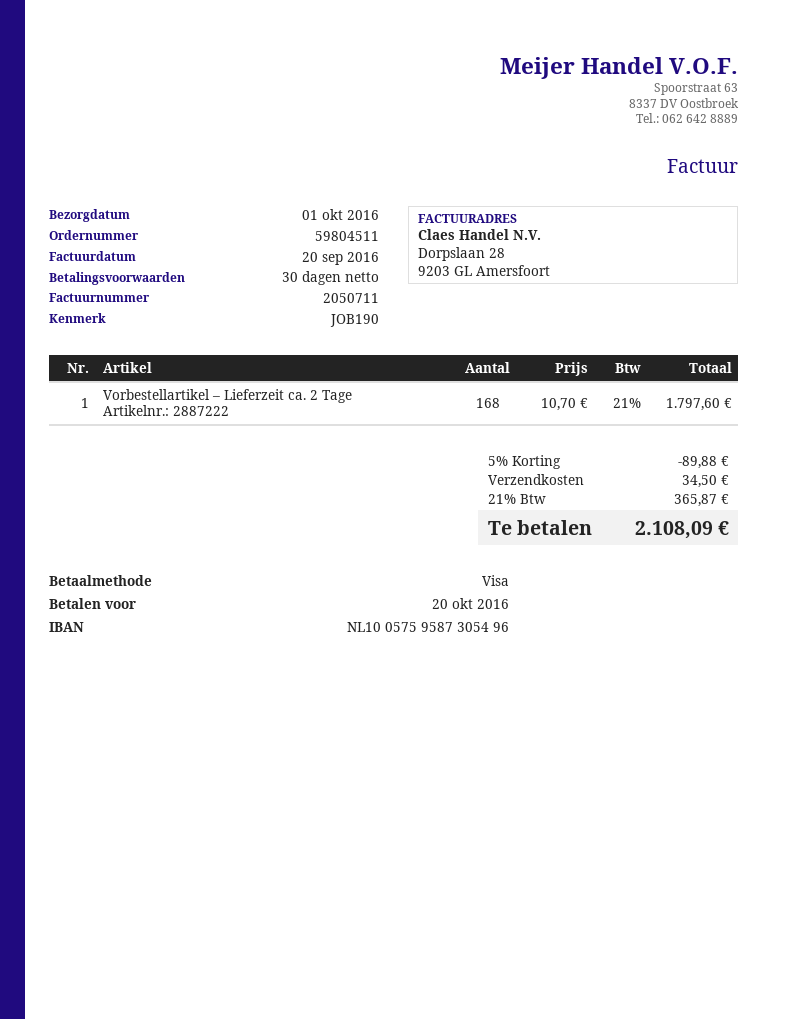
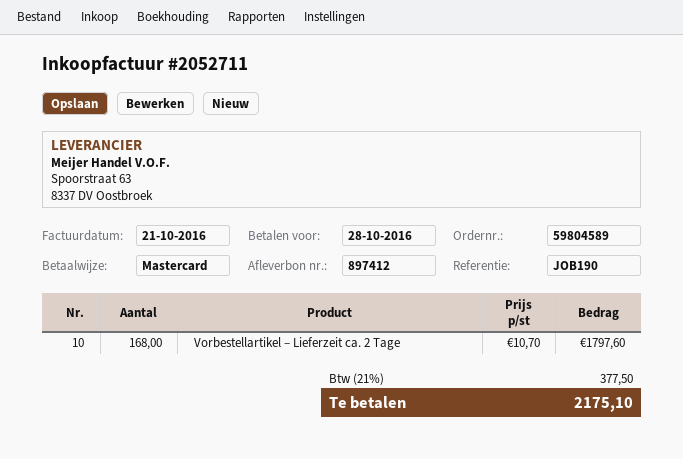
order number: 59804511 -> 59804589
invoice number: 2050711 -> 2052711
invoice date: 2016-09-20 -> 2016-10-21
due date: 2016-10-20 -> 2016-10-28
payment method: Visa -> Mastercard
discount: 5% = 89.88 -> none
shipping: 34.50 -> none
tax: 21% = 365.87 -> 21% = 377.50
total: 2108.09 -> 2175.10

